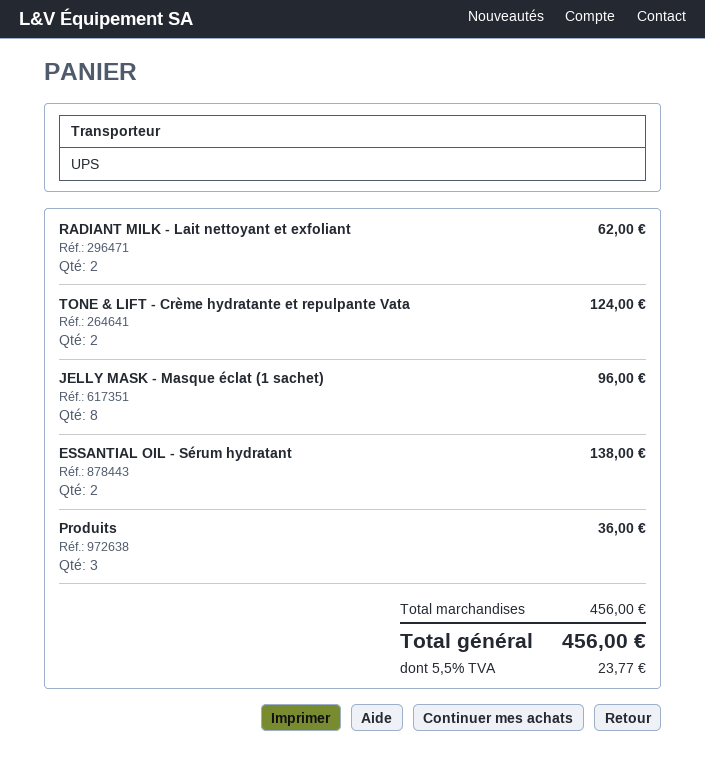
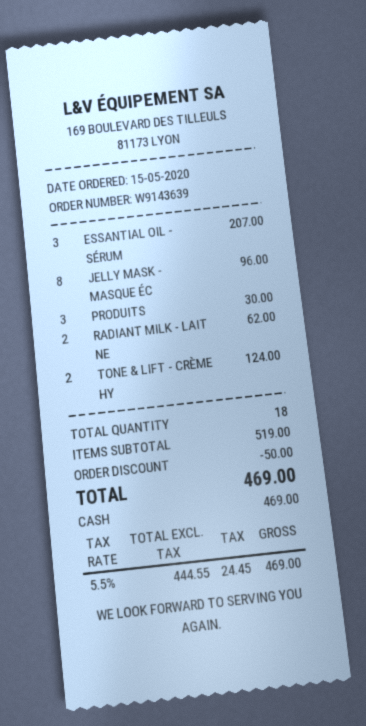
ESSANTIAL OIL - Sérum hydratant: 2 for 138.00 -> 3 for 207.00
Produits: 3 for 36.00 -> 3 for 30.00
subtotal: 456.00 -> 519.00
discount: none -> 50.00
tax: 5.5% = 23.77 -> 5.5% = 24.45
total: 456.00 -> 469.00

